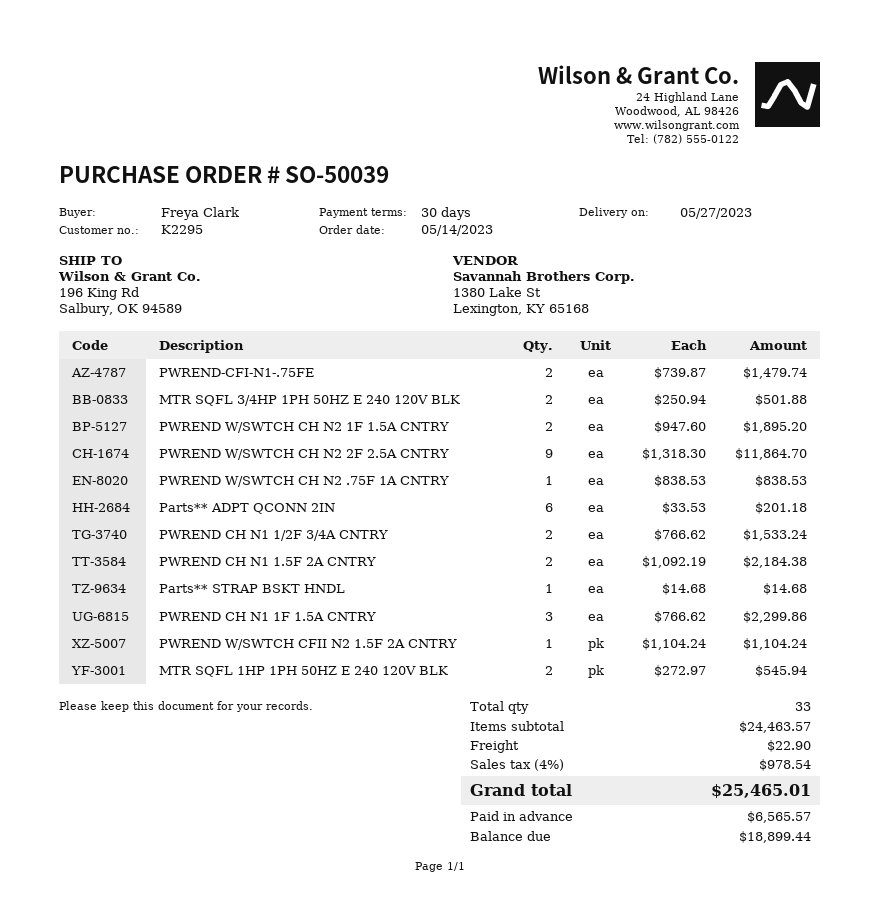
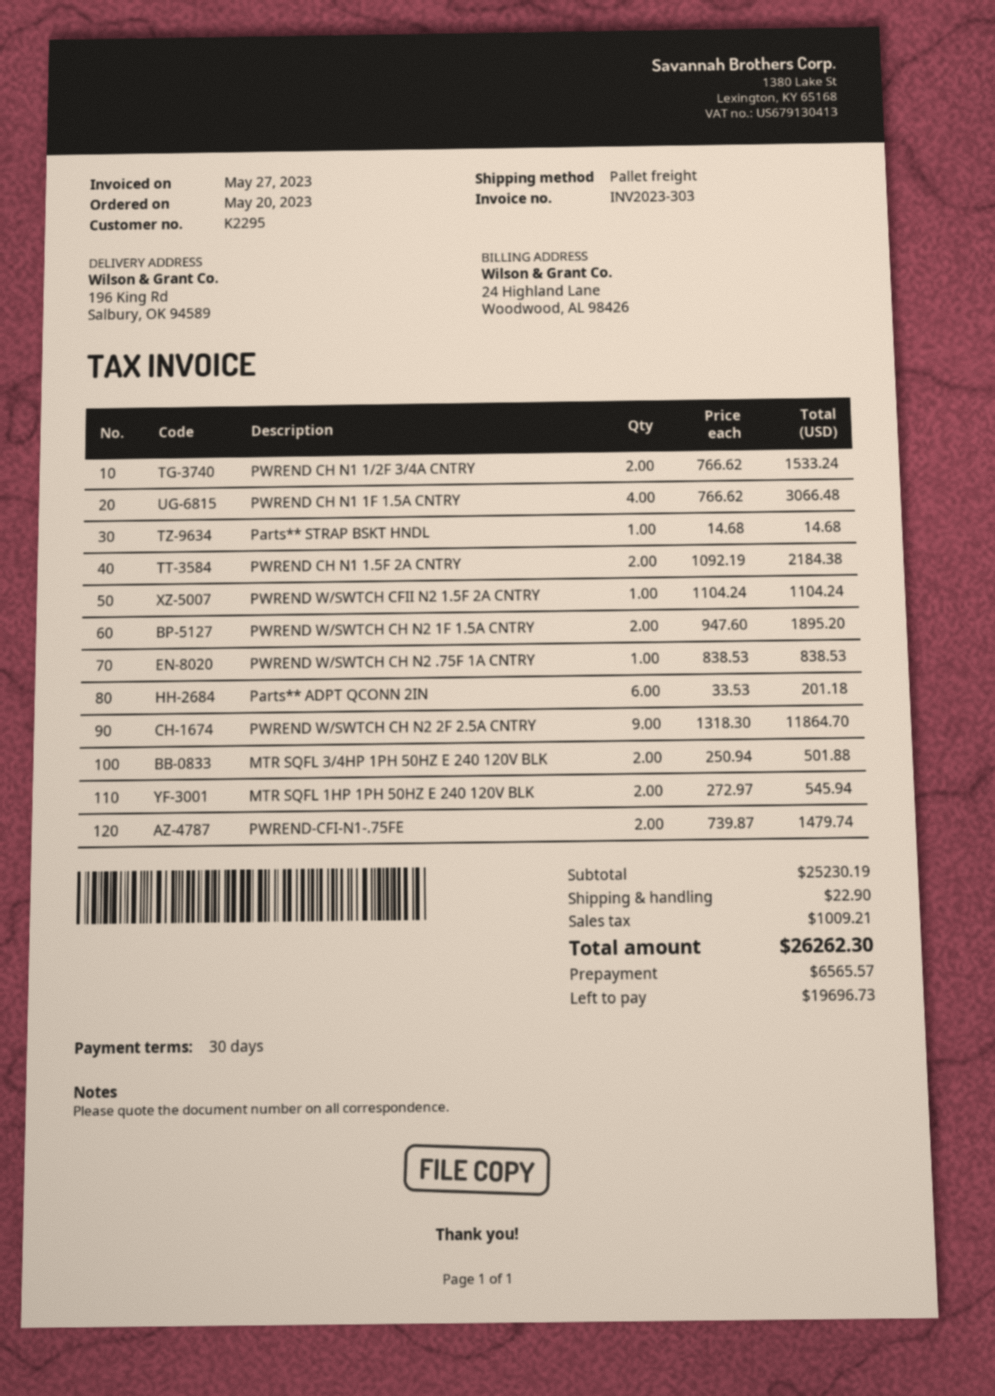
order date: 2023-05-14 -> 2023-05-20
PWREND CH N1 1F 1.5A CNTRY: 3 x 766.62 = 2299.86 -> 4 x 766.62 = 3066.48
subtotal: 24463.57 -> 25230.19
tax: 978.54 -> 1009.21
total: 25465.01 -> 26262.30
balance: 18899.44 -> 19696.73

